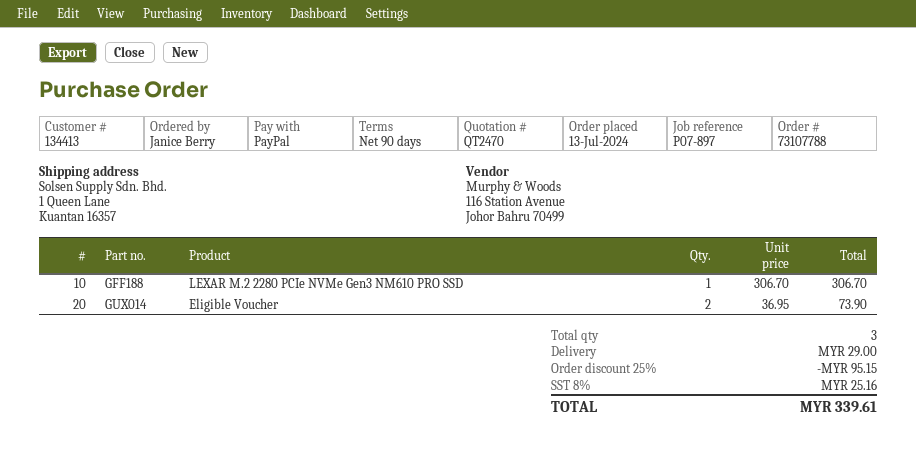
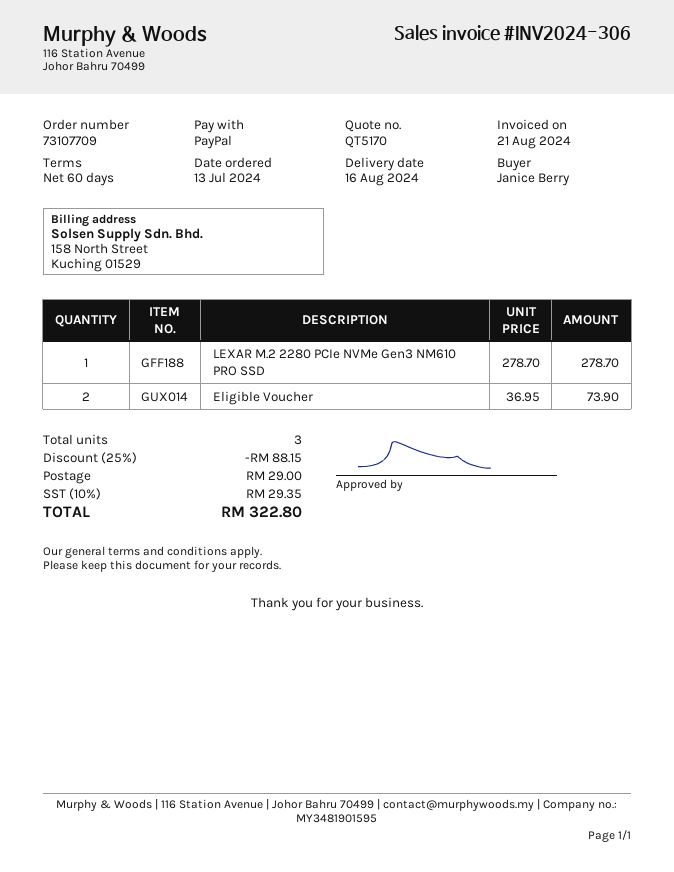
quote number: QT2470 -> QT5170
order number: 73107788 -> 73107709
payment terms: 90 days -> 60 days
LEXAR M.2 2280 PCIe NVMe Gen3 NM610 PRO SSD: 1 x 306.70 = 306.70 -> 1 x 278.70 = 278.70
discount: 25% = 95.15 -> 25% = 88.15
tax: 8% = 25.16 -> 10% = 29.35
total: 339.61 -> 322.80

